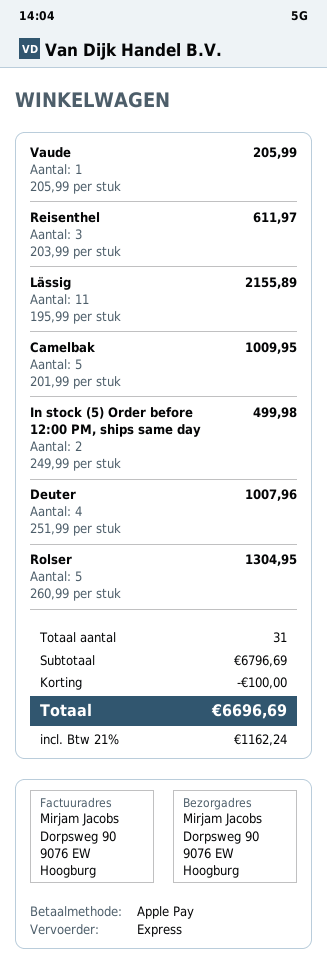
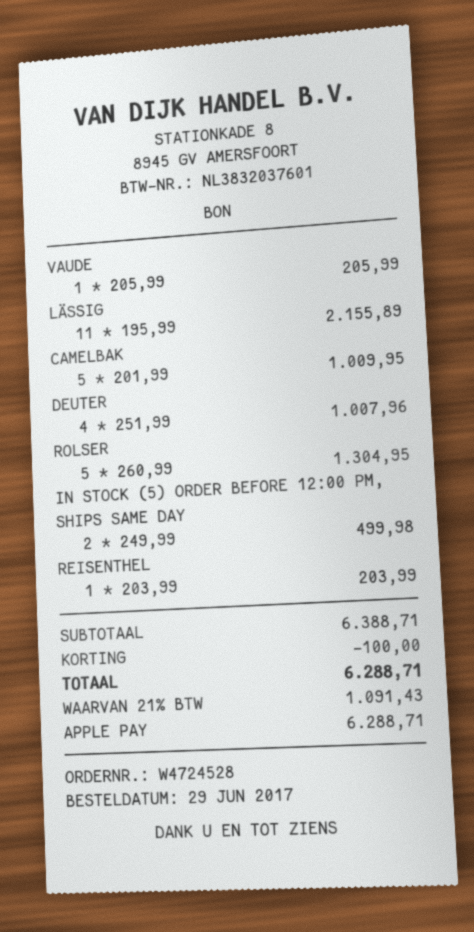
Reisenthel: 3 x 203.99 = 611.97 -> 1 x 203.99 = 203.99
subtotal: 6796.69 -> 6388.71
tax: 21% = 1162.24 -> 21% = 1091.43
total: 6696.69 -> 6288.71

